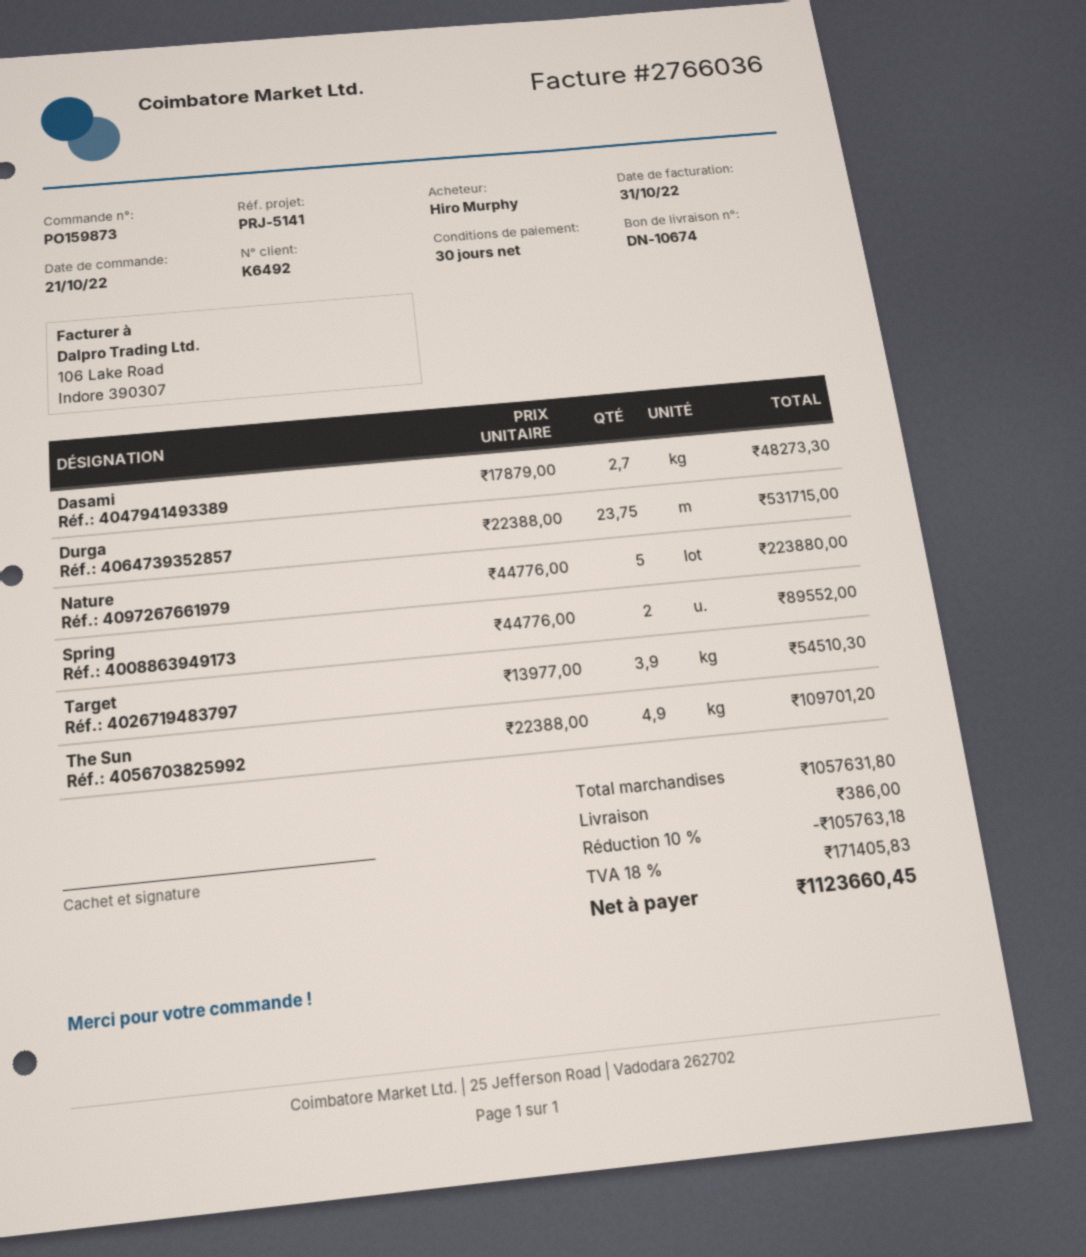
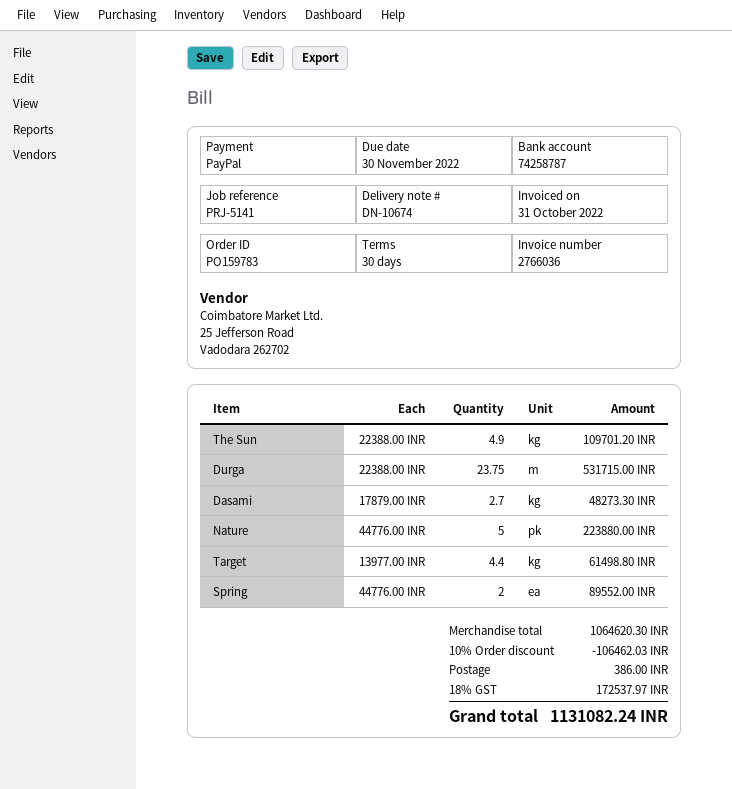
order number: PO159873 -> PO159783
Target: 3.9 x 13977.00 = 54510.30 -> 4.4 x 13977.00 = 61498.80
subtotal: 1057631.80 -> 1064620.30
discount: 10% = 105763.18 -> 10% = 106462.03
tax: 18% = 171405.83 -> 18% = 172537.97
total: 1123660.45 -> 1131082.24

